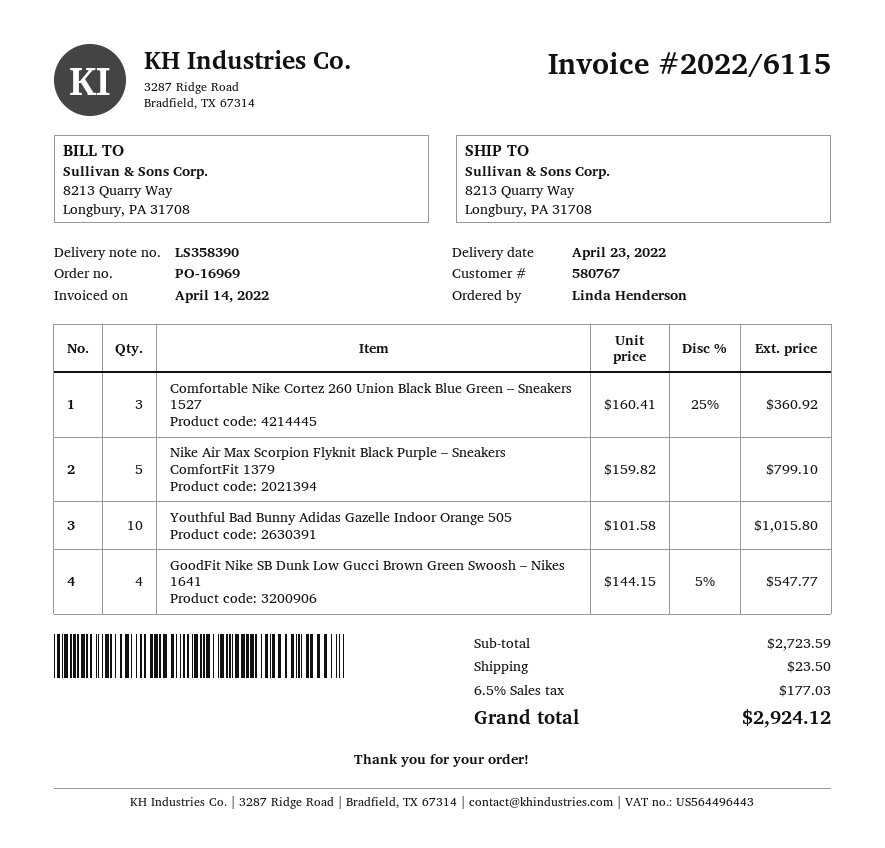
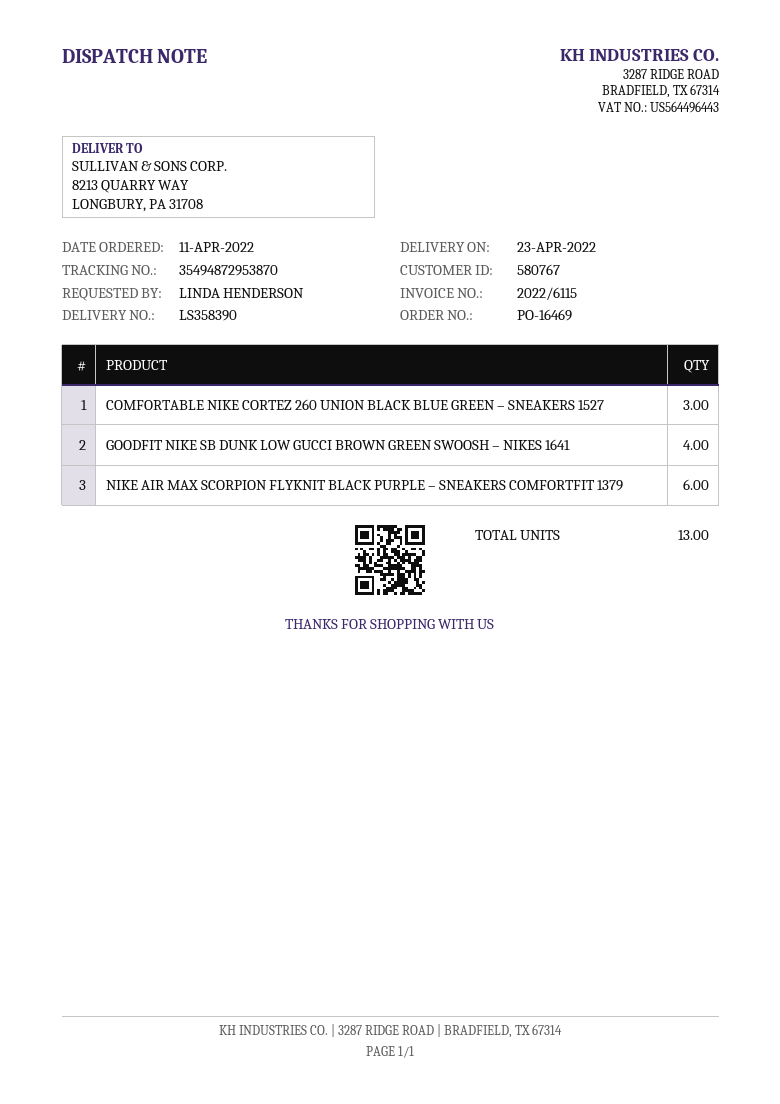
order number: PO-16969 -> PO-16469
Nike Air Max Scorpion Flyknit Black Purple – Sneakers ComfortFit 1379: 5 -> 6
Youthful Bad Bunny Adidas Gazelle Indoor Orange 505: 10 -> none

